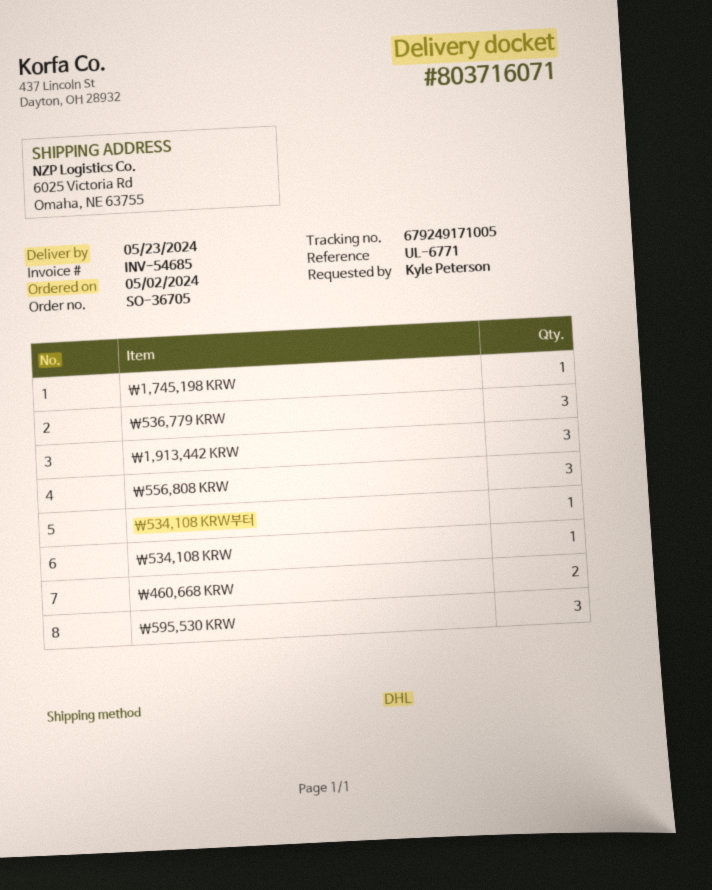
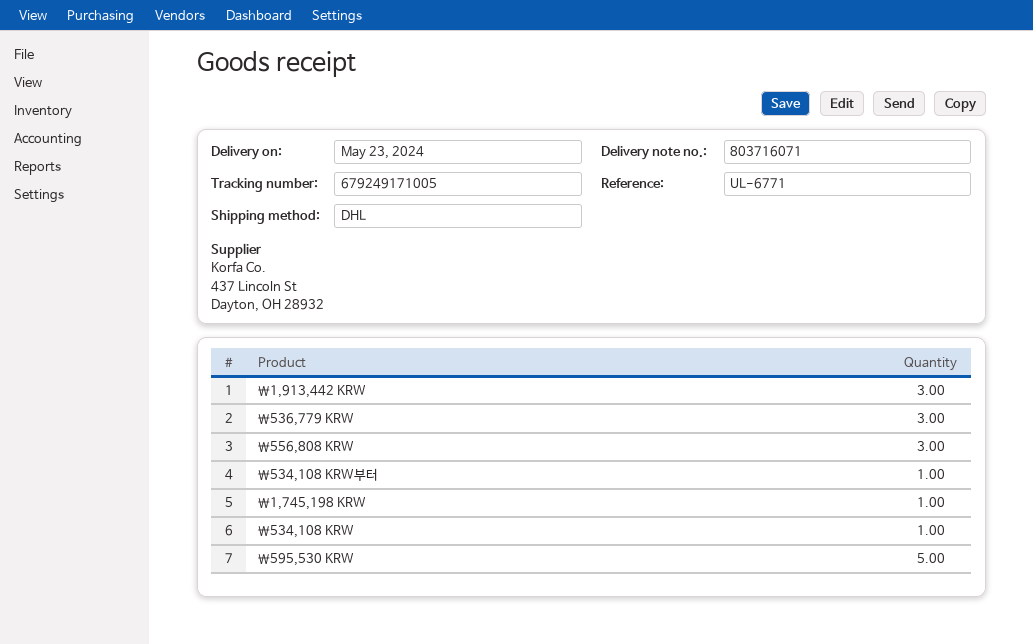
₩460,668 KRW: 2 -> none
₩595,530 KRW: 3 -> 5

